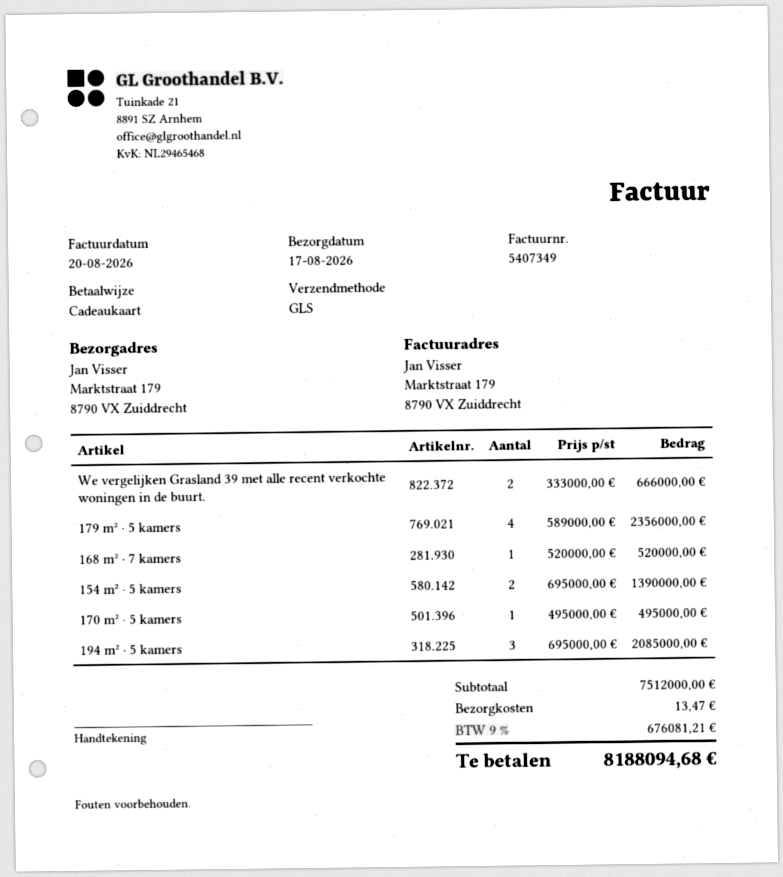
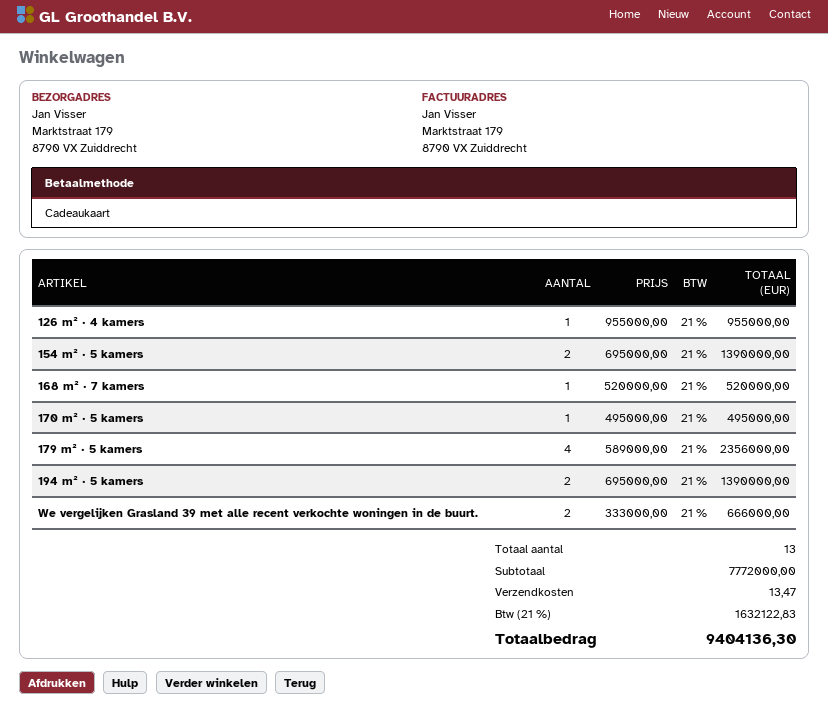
194 m² · 5 kamers: 3 x 695000.00 = 2085000.00 -> 2 x 695000.00 = 1390000.00
126 m² · 4 kamers: none -> 1 x 955000.00 = 955000.00
subtotal: 7512000.00 -> 7772000.00
tax: 9% = 676081.21 -> 21% = 1632122.83
total: 8188094.68 -> 9404136.30

